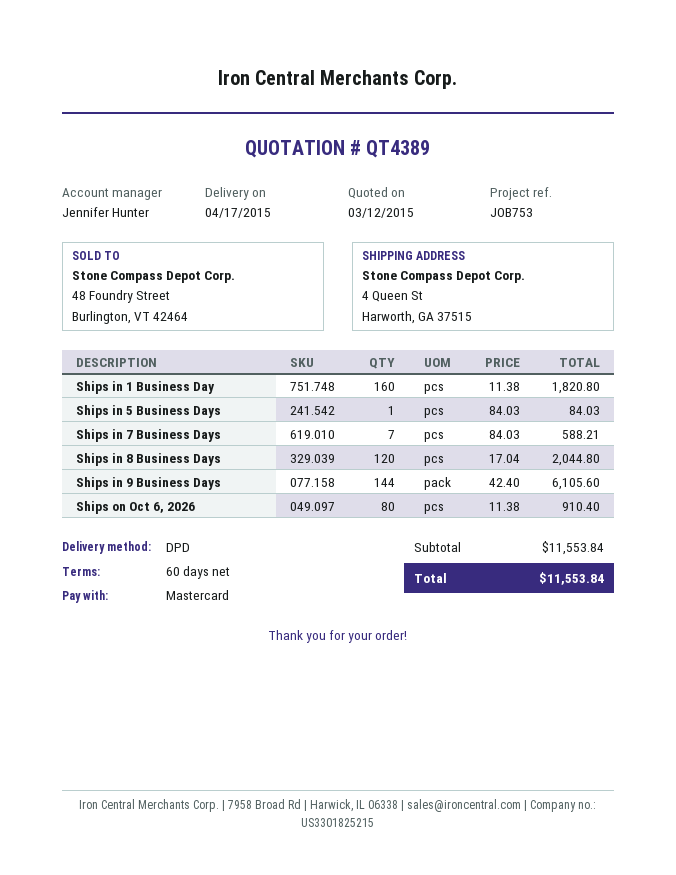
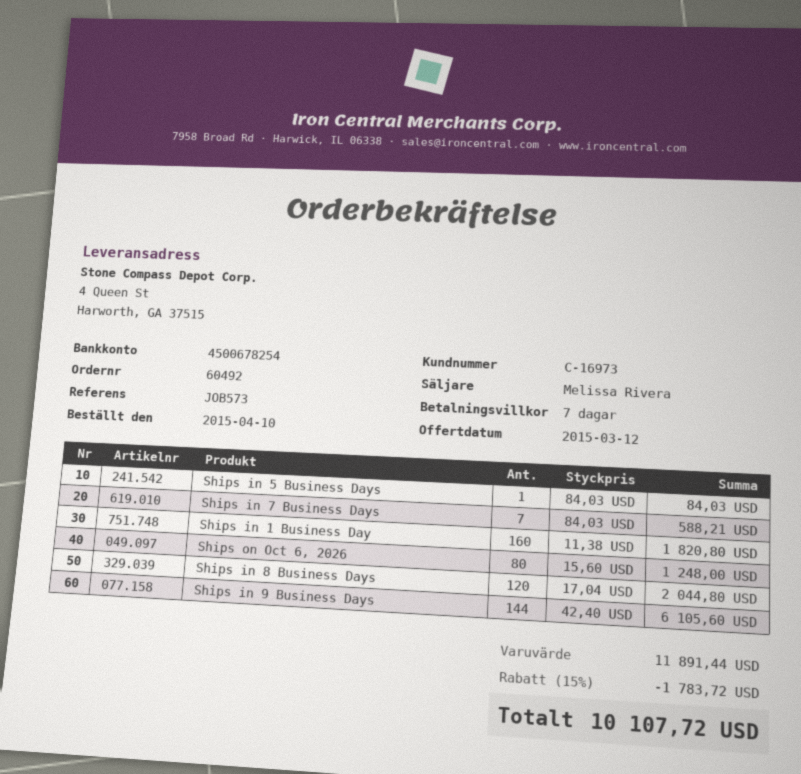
payment terms: 60 days -> 7 days
reference: JOB753 -> JOB573
sales rep: Jennifer Hunter -> Melissa Rivera
Ships on Oct 6, 2026: 80 x 11.38 = 910.40 -> 80 x 15.60 = 1248.00
subtotal: 11553.84 -> 11891.44
discount: none -> 15% = 1783.72
total: 11553.84 -> 10107.72

